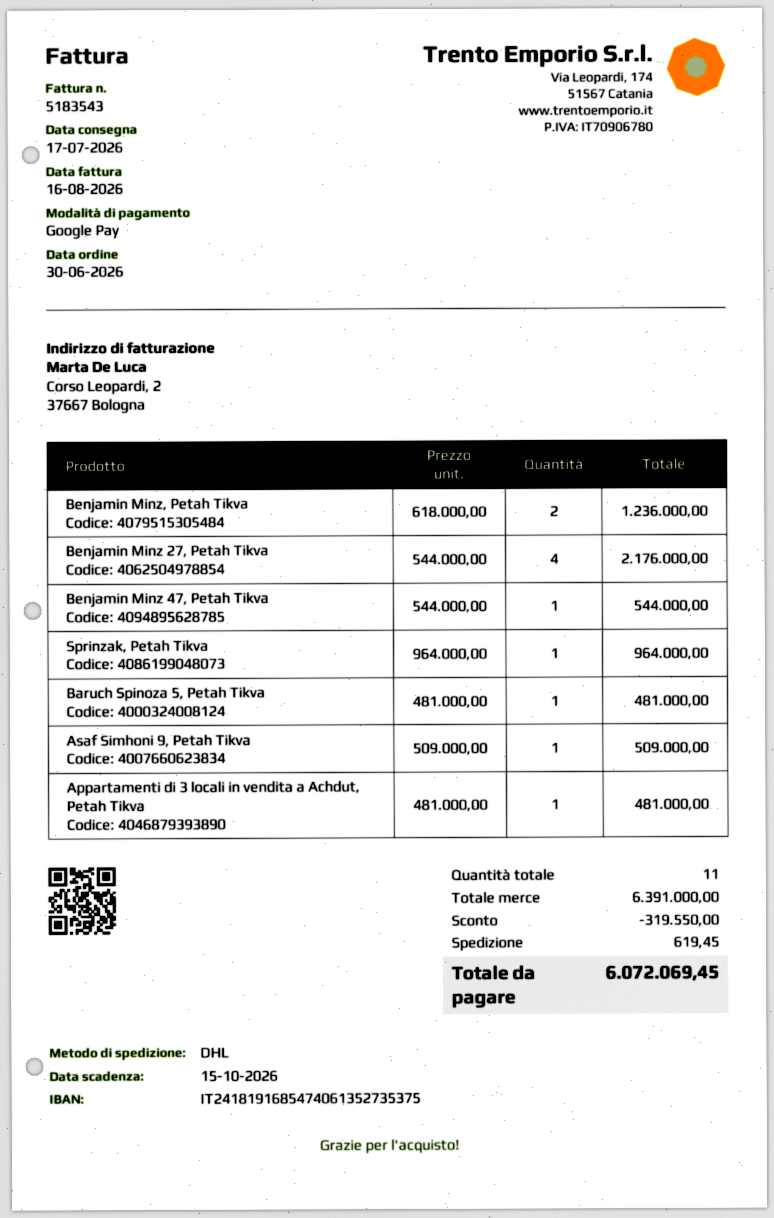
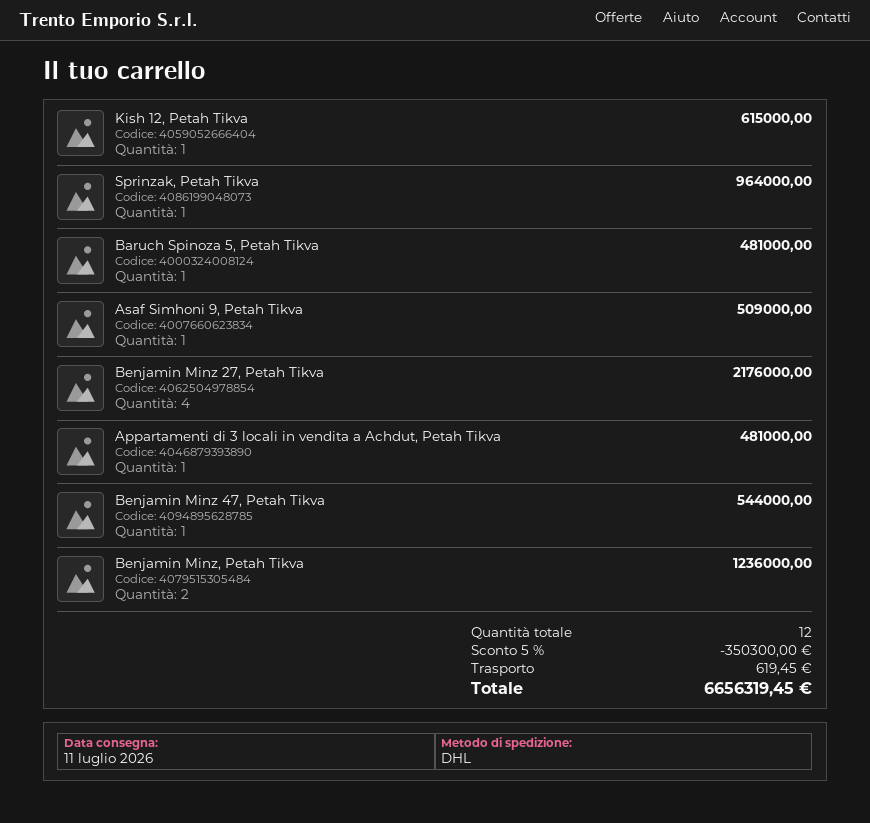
delivery date: 2026-07-17 -> 2026-07-11
Kish 12, Petah Tikva: none -> 1 for 615000.00
total quantity: 11 -> 12
discount: 319550.00 -> 350300.00
total: 6072069.45 -> 6656319.45

